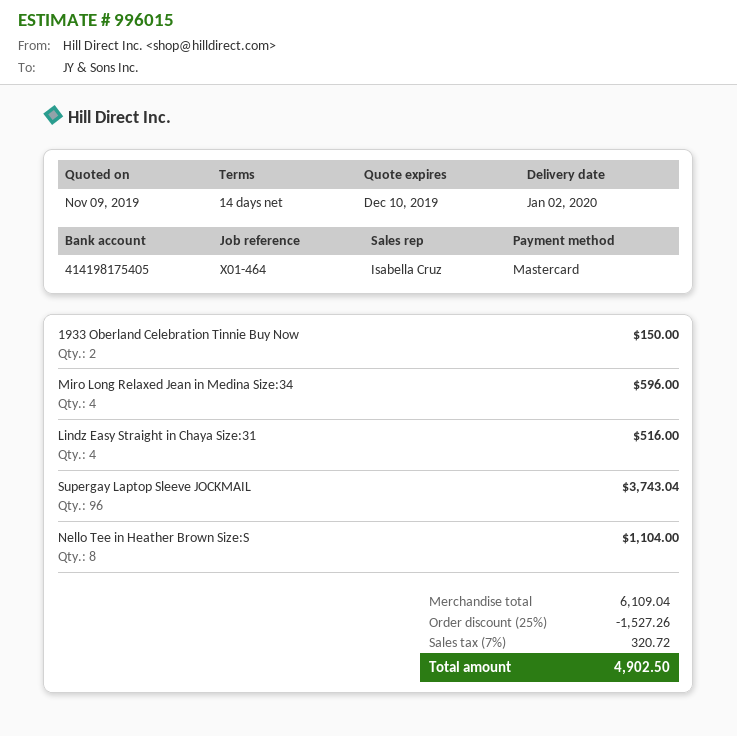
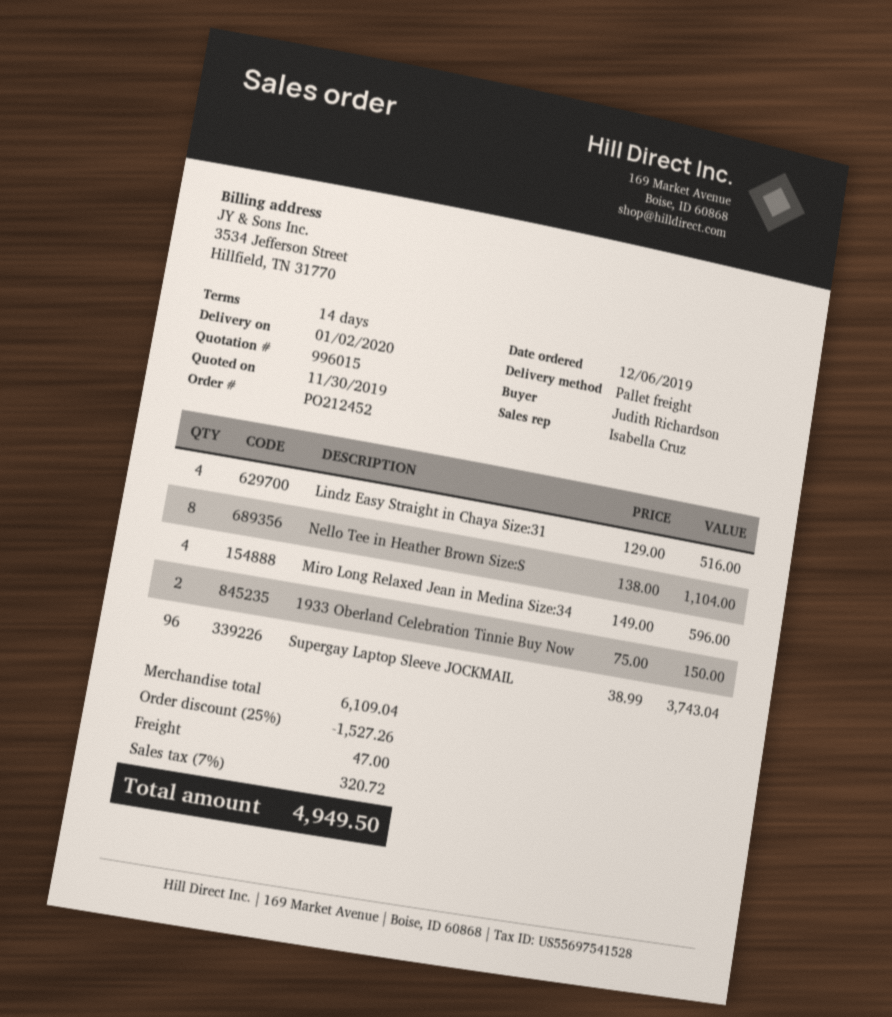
quote date: 2019-11-09 -> 2019-11-30
shipping: none -> 47.00
total: 4902.50 -> 4949.50

